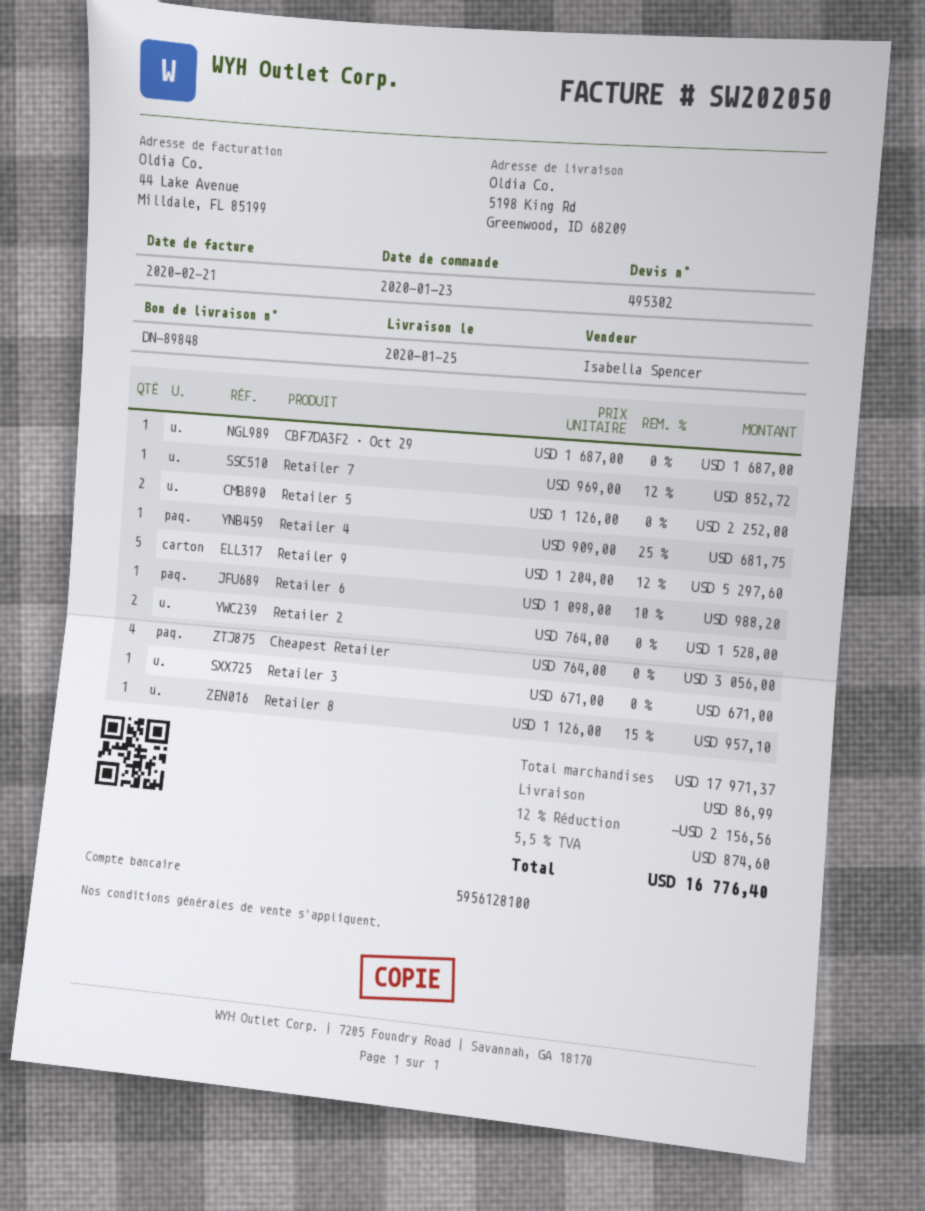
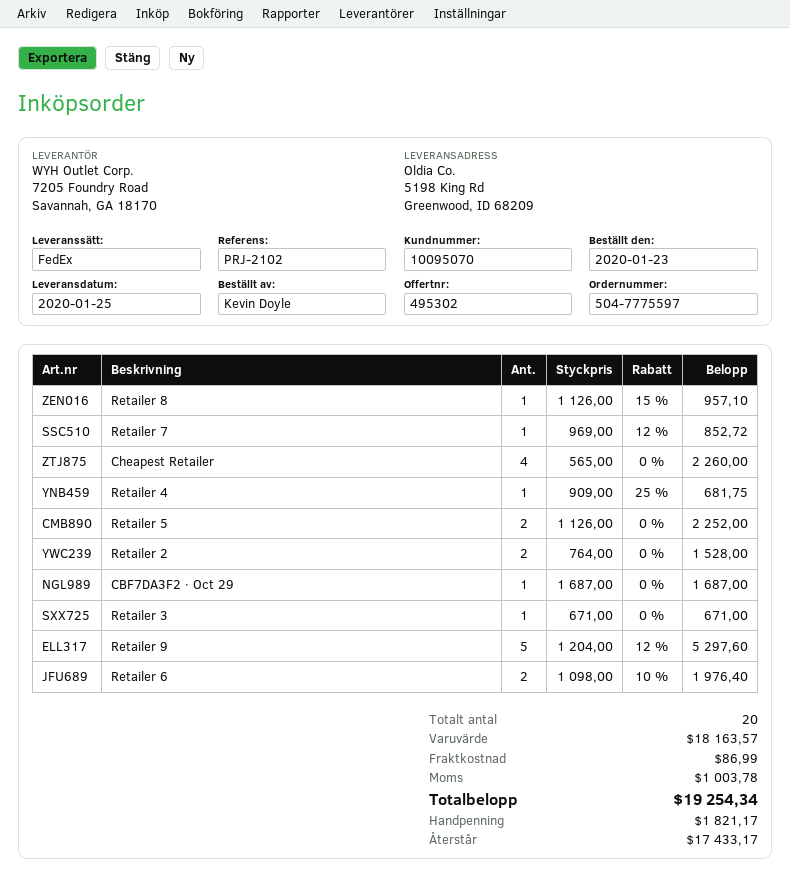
Retailer 6: 1 x 1098.00 - 10% = 988.20 -> 2 x 1098.00 - 10% = 1976.40
Cheapest Retailer: 4 x 764.00 = 3056.00 -> 4 x 565.00 = 2260.00
subtotal: 17971.37 -> 18163.57
discount: 12% = 2156.56 -> none
tax: 874.60 -> 1003.78
total: 16776.40 -> 19254.34

